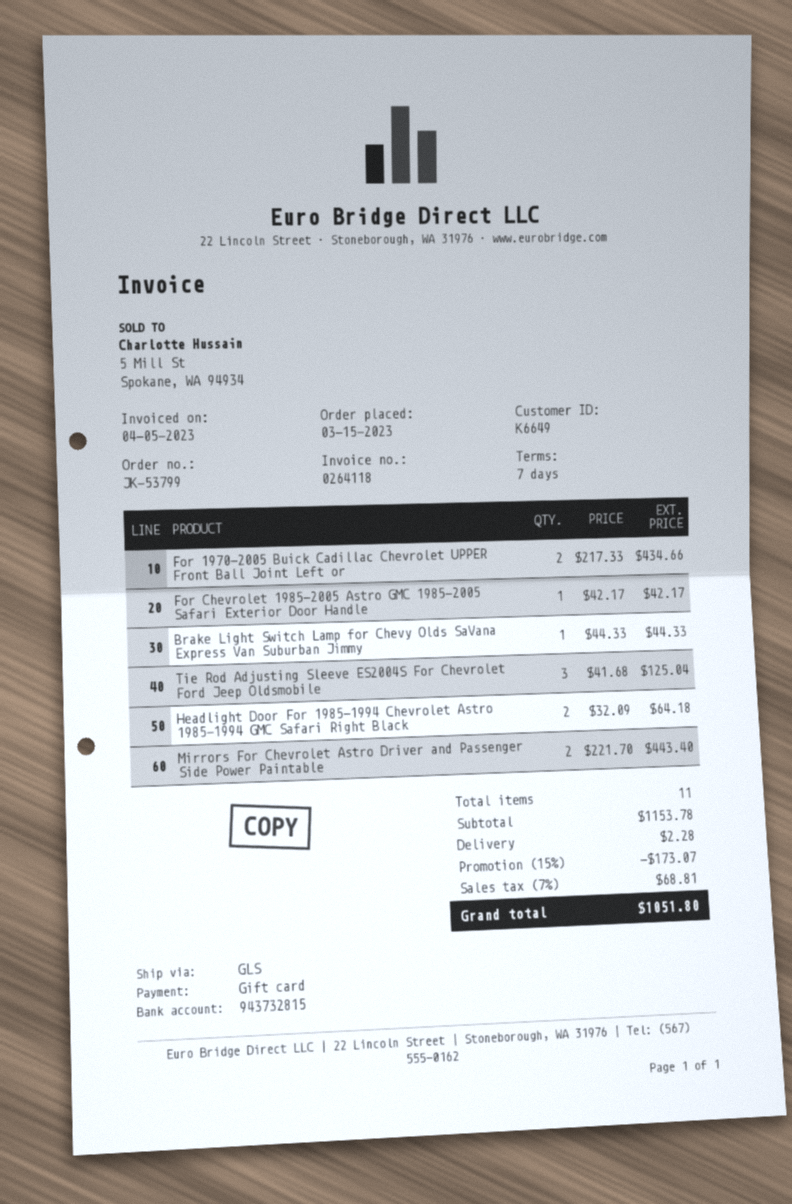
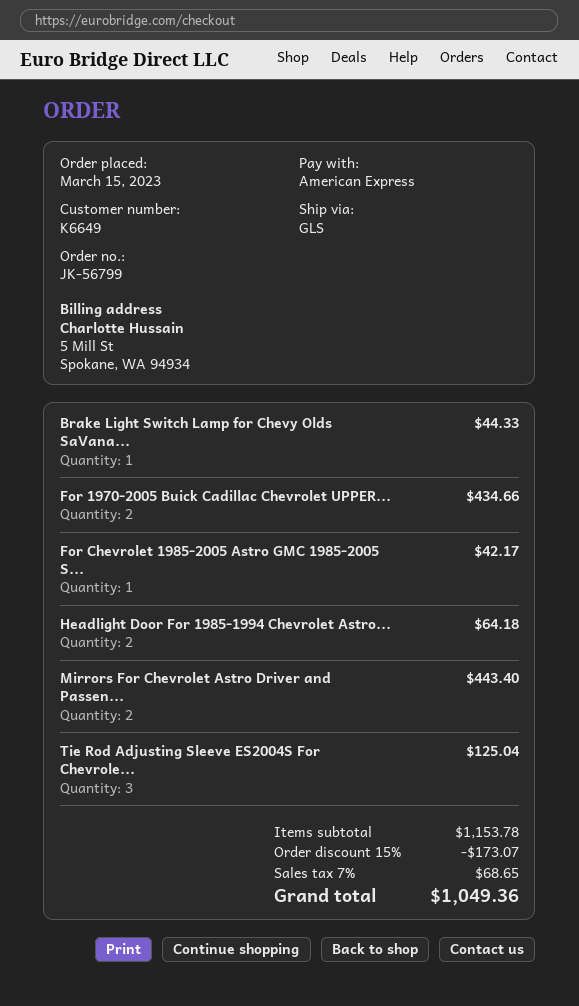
order number: JK-53799 -> JK-56799
payment method: gift card -> American Express
shipping: 2.28 -> none
tax: 7% = 68.81 -> 7% = 68.65
total: 1051.80 -> 1049.36

